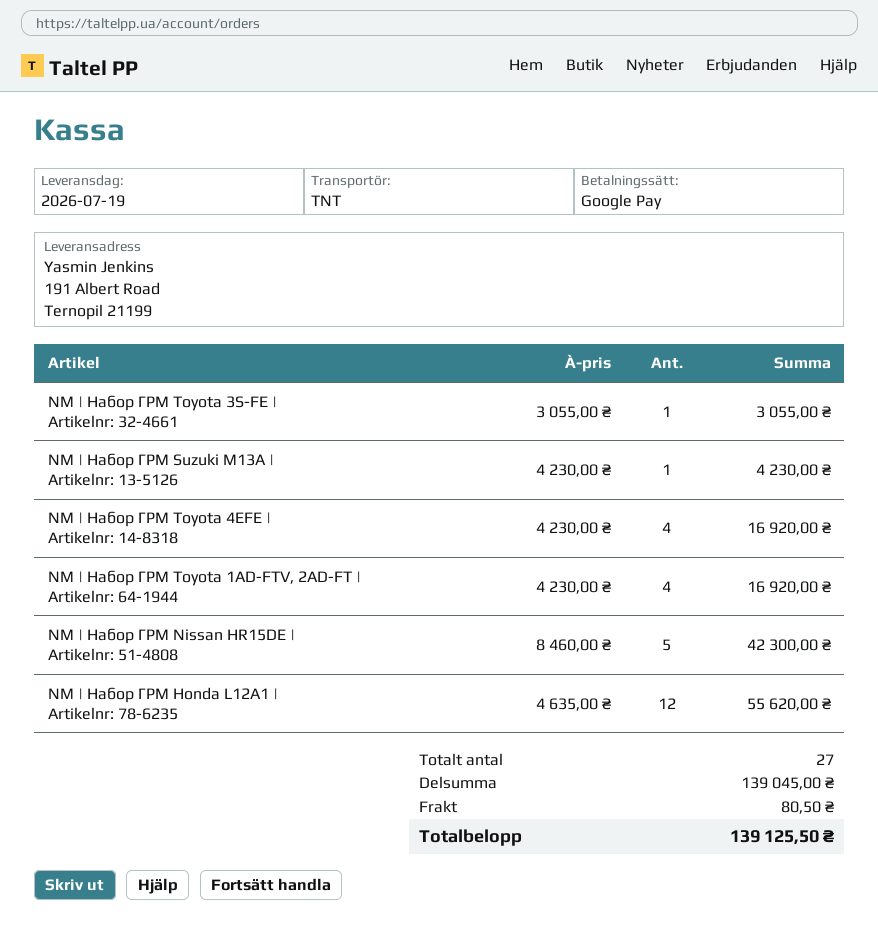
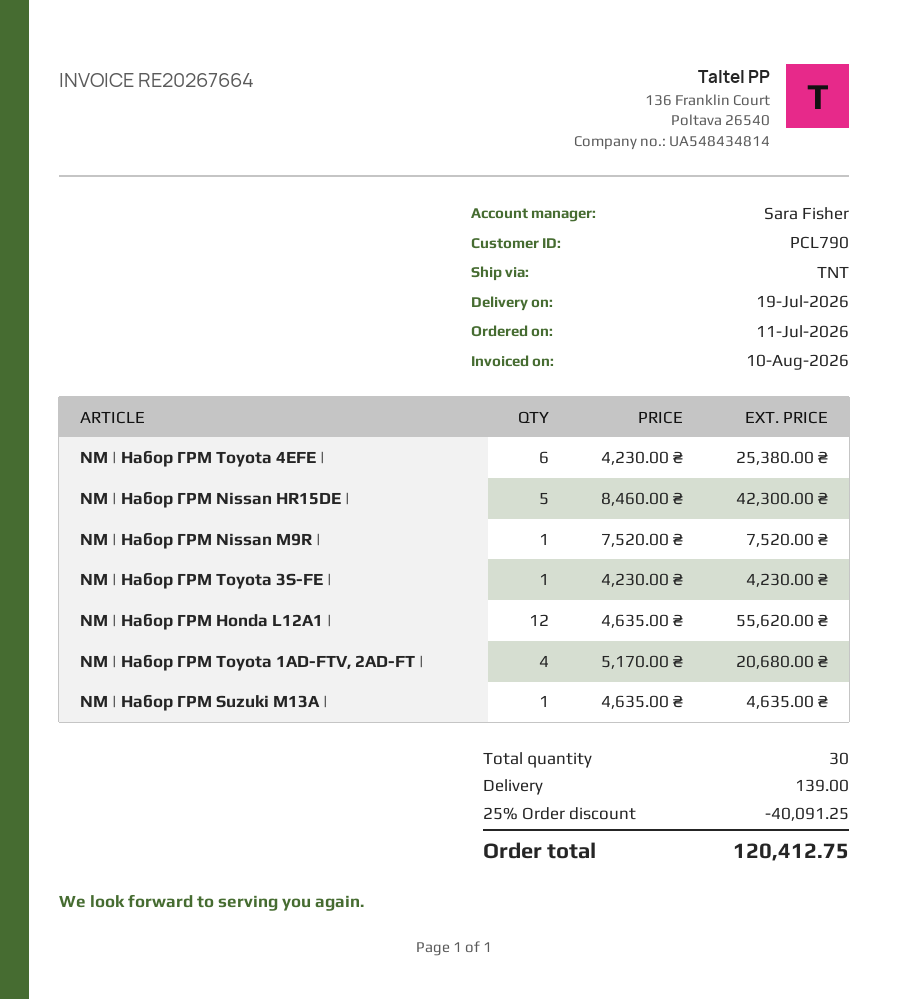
NM | Набор ГРМ Toyota 3S-FE |: 1 x 3055.00 = 3055.00 -> 1 x 4230.00 = 4230.00
NM | Набор ГРМ Suzuki M13A |: 1 x 4230.00 = 4230.00 -> 1 x 4635.00 = 4635.00
NM | Набор ГРМ Toyota 4EFE |: 4 x 4230.00 = 16920.00 -> 6 x 4230.00 = 25380.00
NM | Набор ГРМ Toyota 1AD-FTV, 2AD-FT |: 4 x 4230.00 = 16920.00 -> 4 x 5170.00 = 20680.00
NM | Набор ГРМ Nissan M9R |: none -> 1 x 7520.00 = 7520.00
total quantity: 27 -> 30
discount: none -> 25% = 40091.25
shipping: 80.50 -> 139.00
total: 139125.50 -> 120412.75

